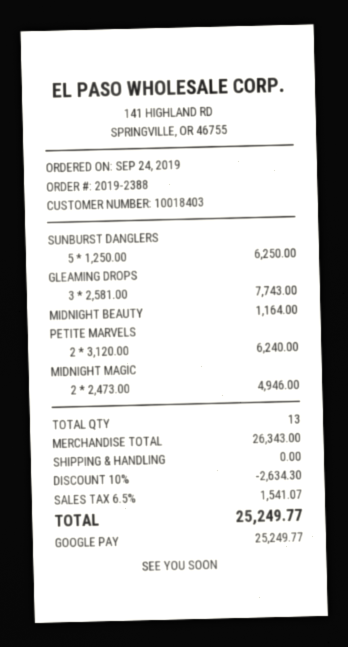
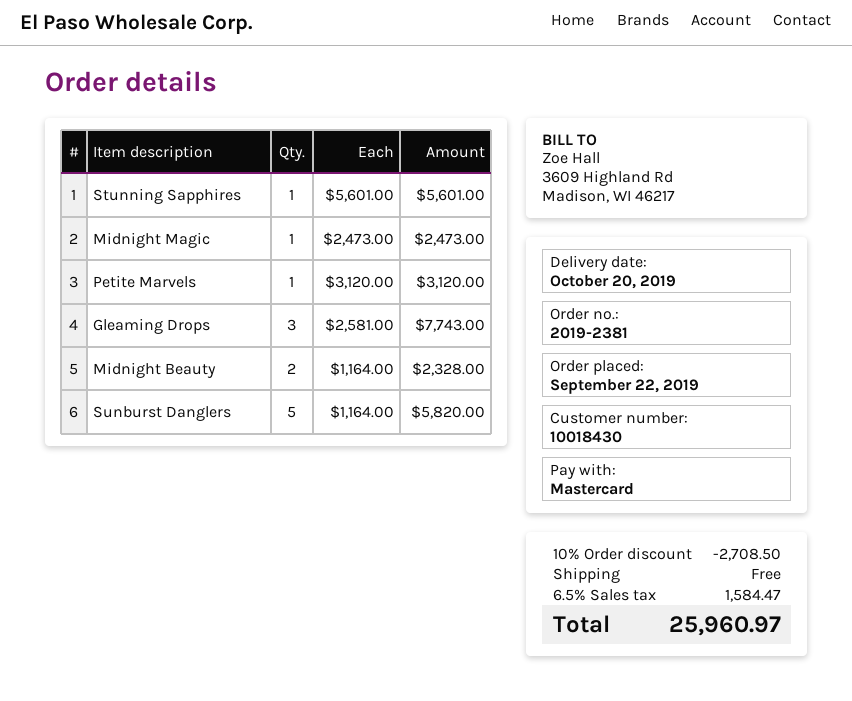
order number: 2019-2388 -> 2019-2381
order date: 2019-09-24 -> 2019-09-22
customer number: 10018403 -> 10018430
payment method: Google Pay -> Mastercard
SUNBURST DANGLERS: 5 x 1250.00 = 6250.00 -> 5 x 1164.00 = 5820.00
MIDNIGHT BEAUTY: 1 x 1164.00 = 1164.00 -> 2 x 1164.00 = 2328.00
PETITE MARVELS: 2 x 3120.00 = 6240.00 -> 1 x 3120.00 = 3120.00
MIDNIGHT MAGIC: 2 x 2473.00 = 4946.00 -> 1 x 2473.00 = 2473.00
Stunning Sapphires: none -> 1 x 5601.00 = 5601.00
discount: 10% = 2634.30 -> 10% = 2708.50
tax: 6.5% = 1541.07 -> 6.5% = 1584.47
total: 25249.77 -> 25960.97

